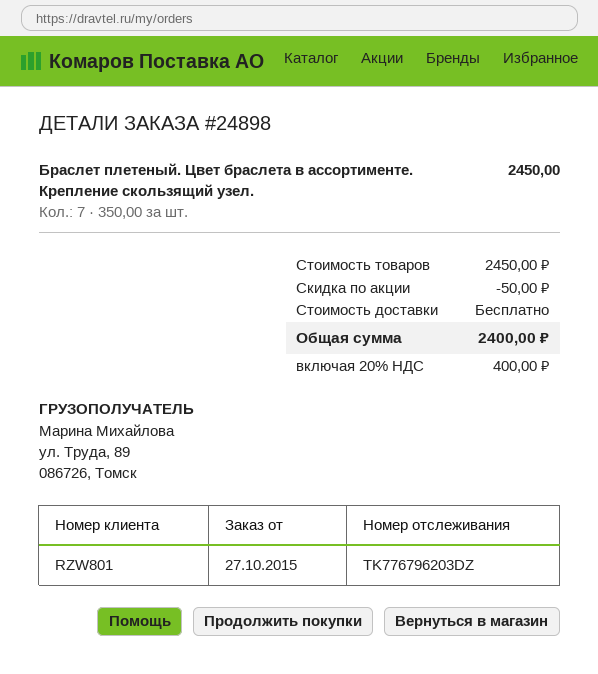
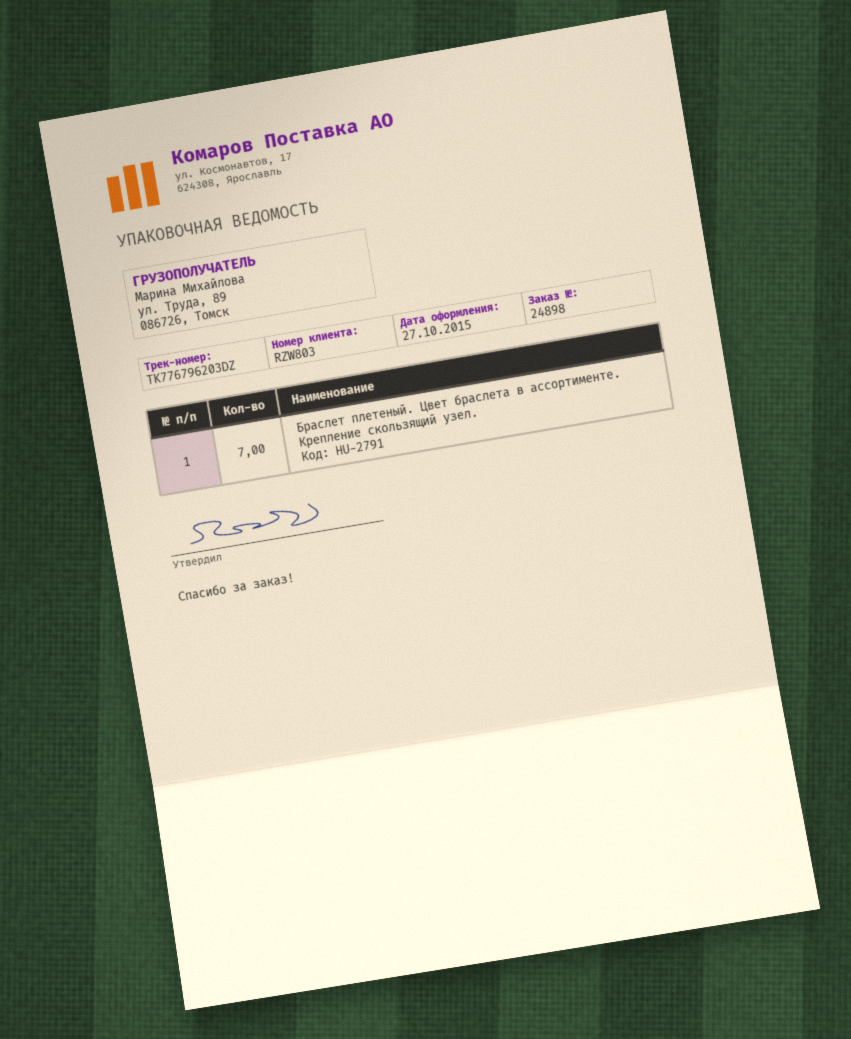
customer number: RZW801 -> RZW803

